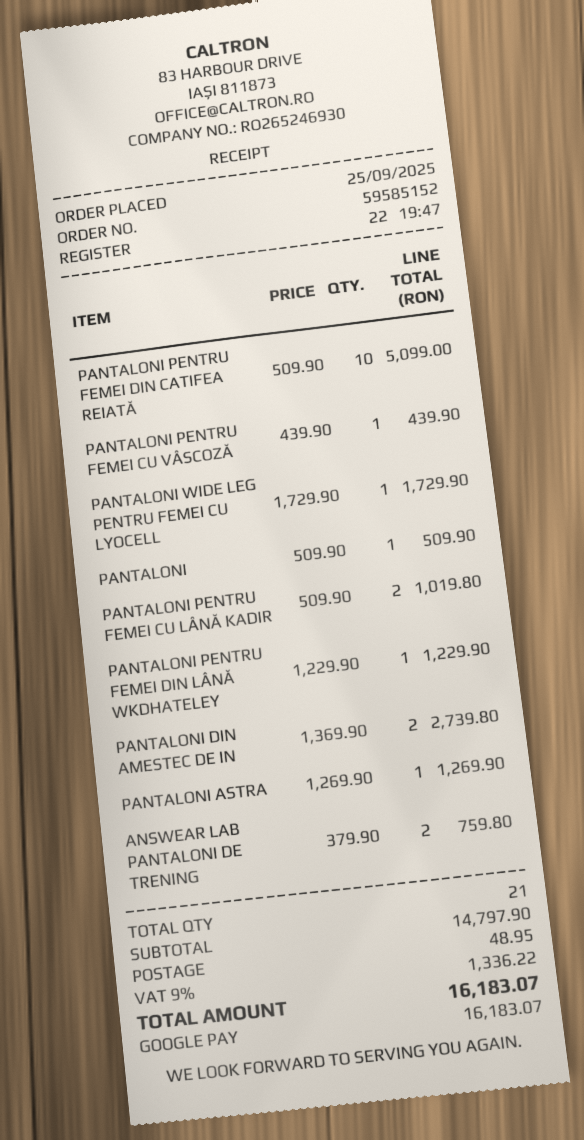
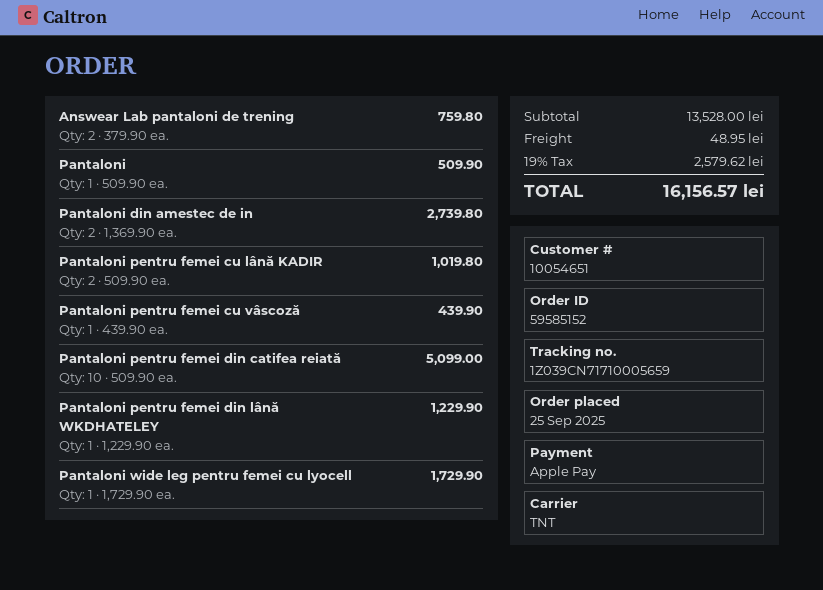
payment method: Google Pay -> Apple Pay
PANTALONI ASTRA: 1 x 1269.90 = 1269.90 -> none
subtotal: 14797.90 -> 13528.00
tax: 9% = 1336.22 -> 19% = 2579.62
total: 16183.07 -> 16156.57

